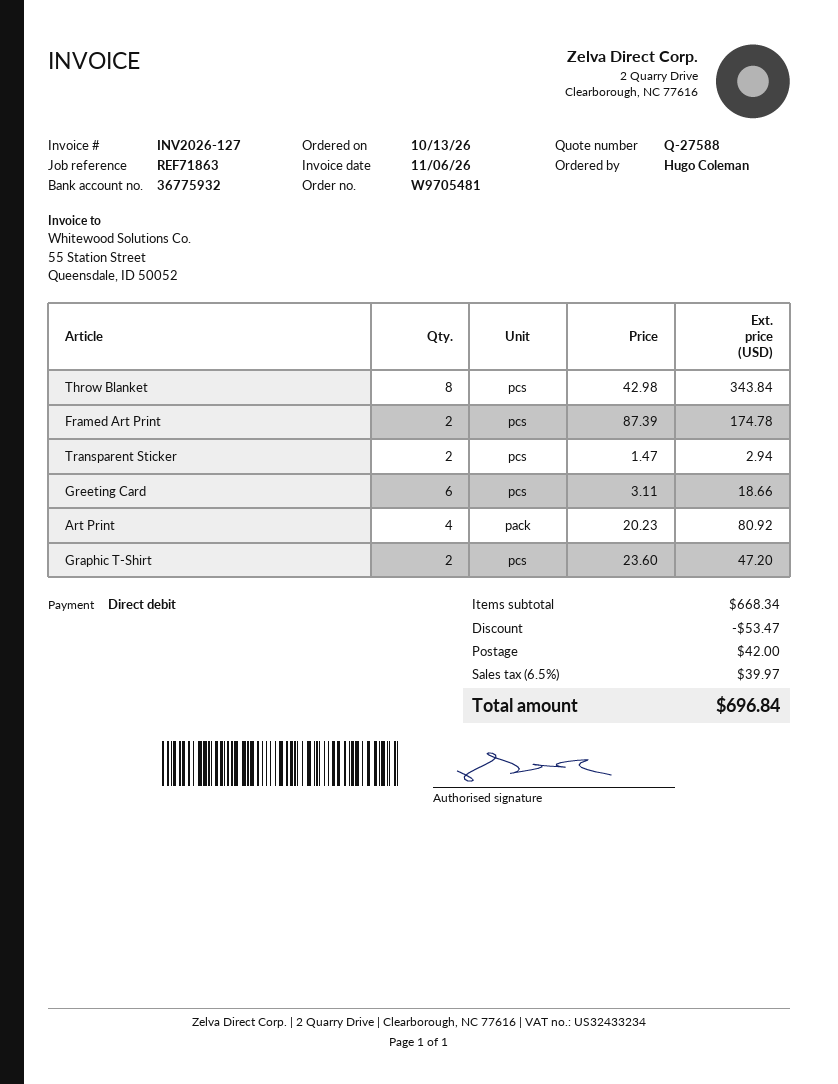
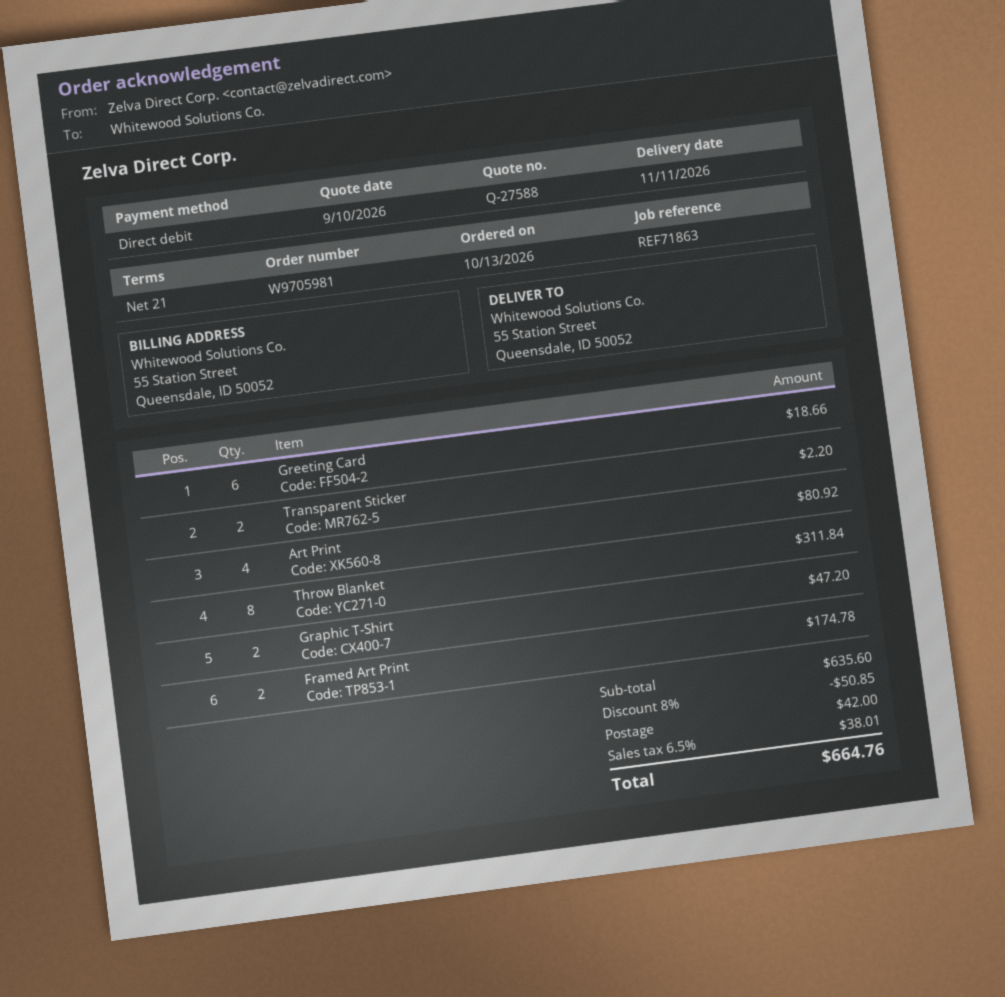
order number: W9705481 -> W9705981
Throw Blanket: 8 for 343.84 -> 8 for 311.84
Transparent Sticker: 2 for 2.94 -> 2 for 2.20
subtotal: 668.34 -> 635.60
discount: 53.47 -> 50.85
tax: 6.5% = 39.97 -> 6.5% = 38.01
total: 696.84 -> 664.76

